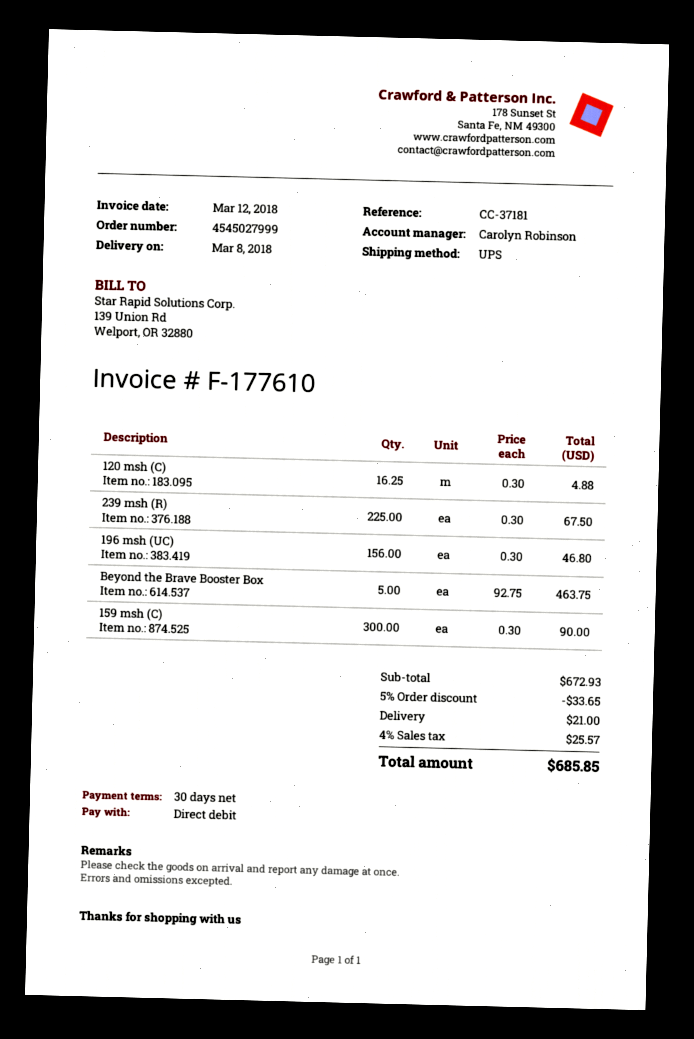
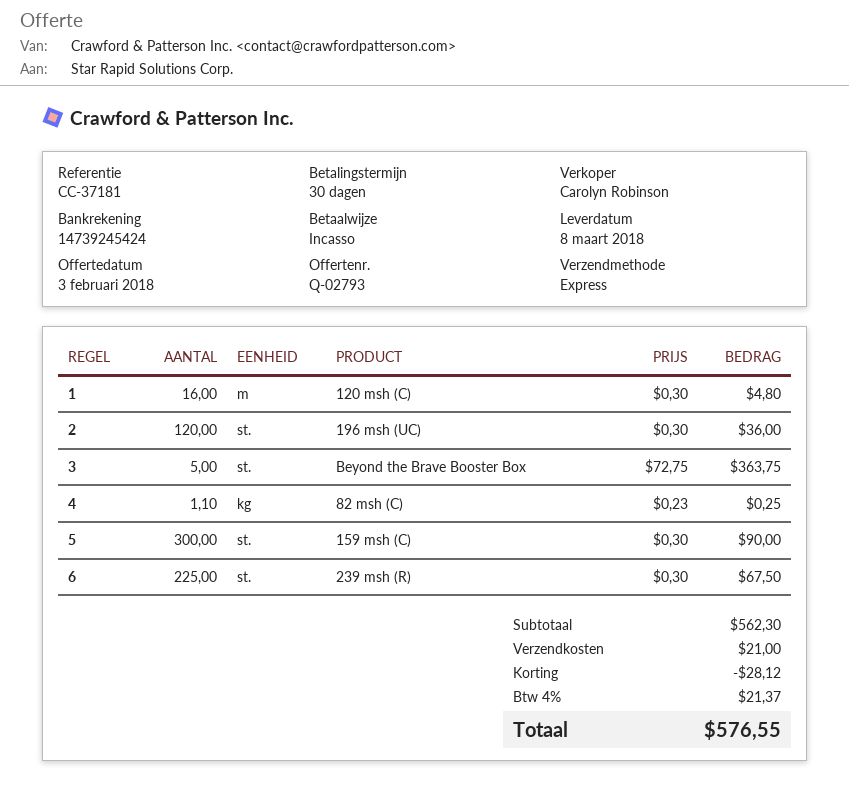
shipping method: UPS -> express
120 msh (C): 16.25 x 0.30 = 4.88 -> 16 x 0.30 = 4.80
196 msh (UC): 156 x 0.30 = 46.80 -> 120 x 0.30 = 36.00
Beyond the Brave Booster Box: 5 x 92.75 = 463.75 -> 5 x 72.75 = 363.75
82 msh (C): none -> 1.1 x 0.23 = 0.25
subtotal: 672.93 -> 562.30
discount: 33.65 -> 28.12
tax: 4% = 25.57 -> 4% = 21.37
total: 685.85 -> 576.55

